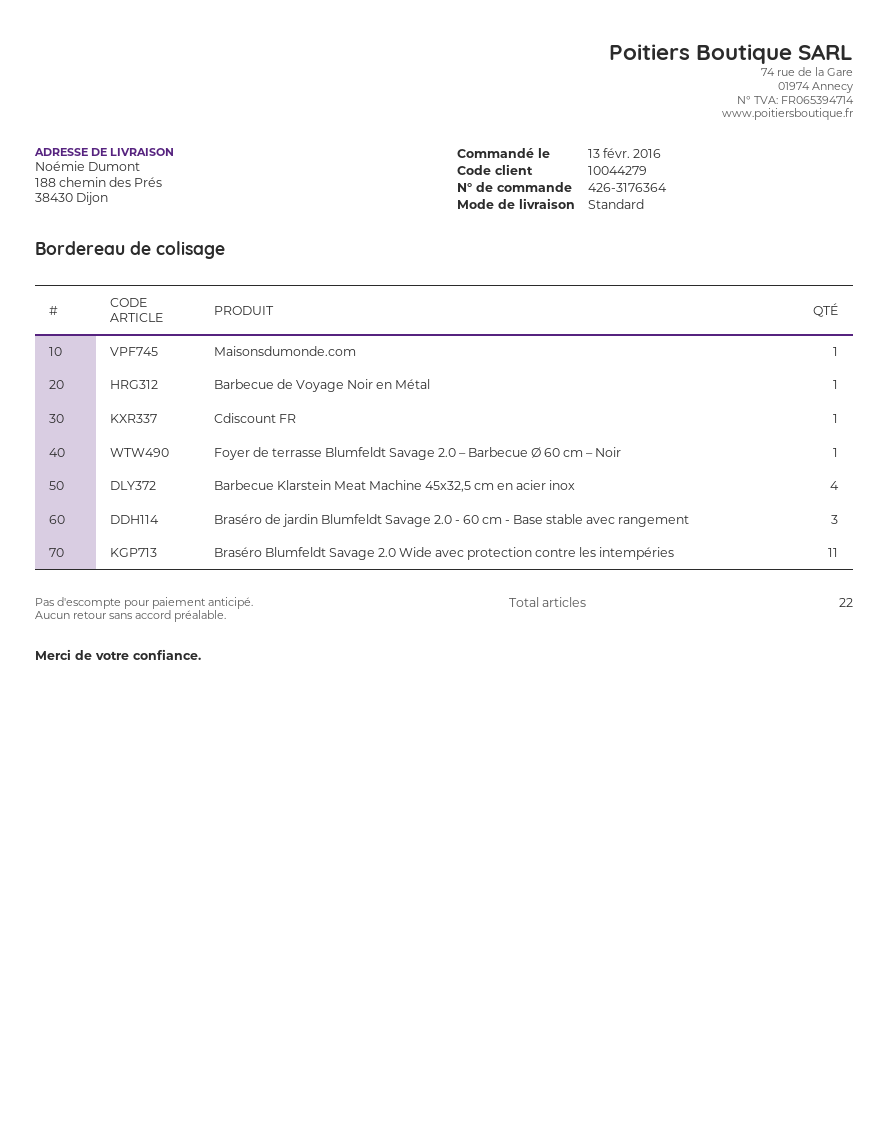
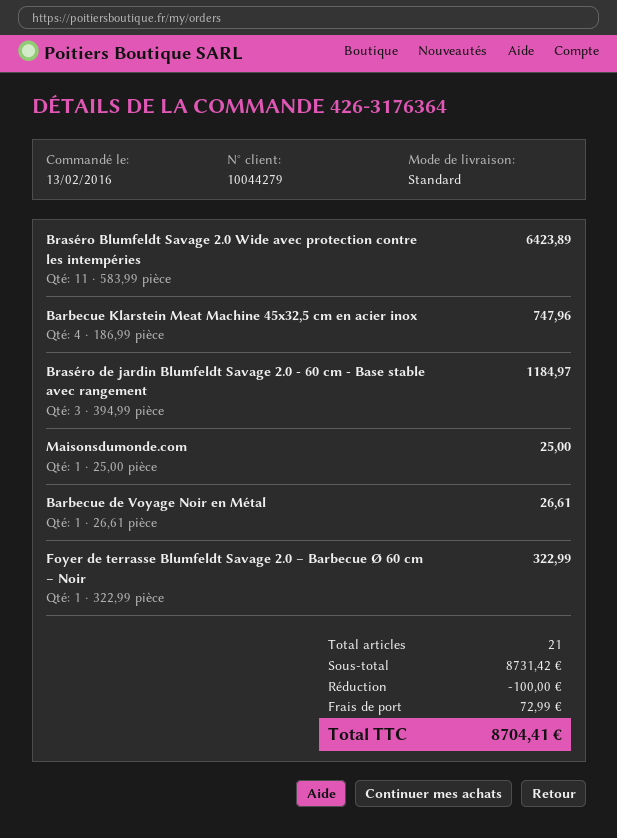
Cdiscount FR: 1 -> none
total quantity: 22 -> 21

